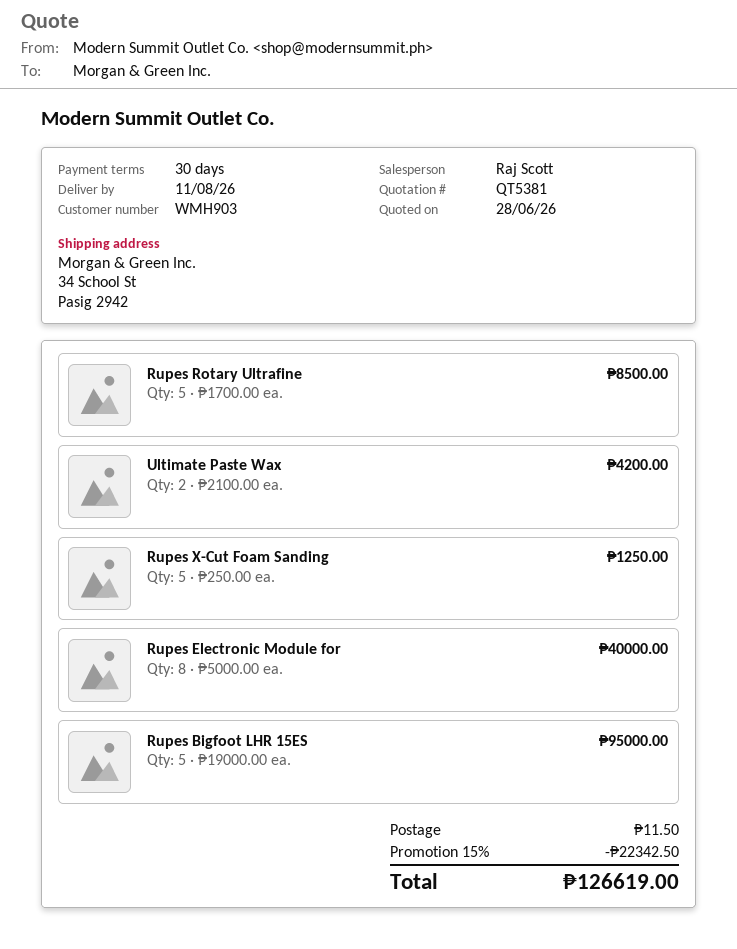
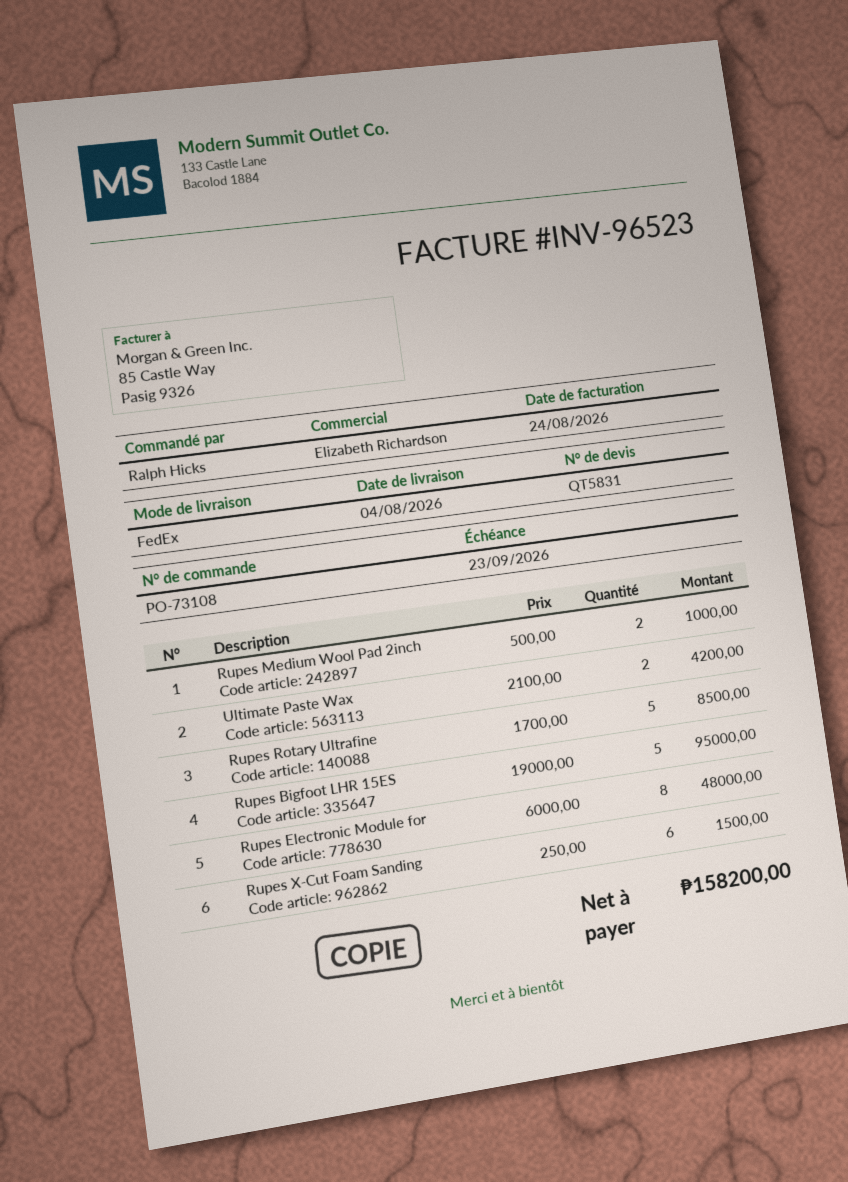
quote number: QT5381 -> QT5831
delivery date: 2026-08-11 -> 2026-08-04
sales rep: Raj Scott -> Elizabeth Richardson
Rupes X-Cut Foam Sanding: 5 x 250.00 = 1250.00 -> 6 x 250.00 = 1500.00
Rupes Electronic Module for: 8 x 5000.00 = 40000.00 -> 8 x 6000.00 = 48000.00
Rupes Medium Wool Pad 2inch: none -> 2 x 500.00 = 1000.00
discount: 15% = 22342.50 -> none
shipping: 11.50 -> none
total: 126619.00 -> 158200.00

